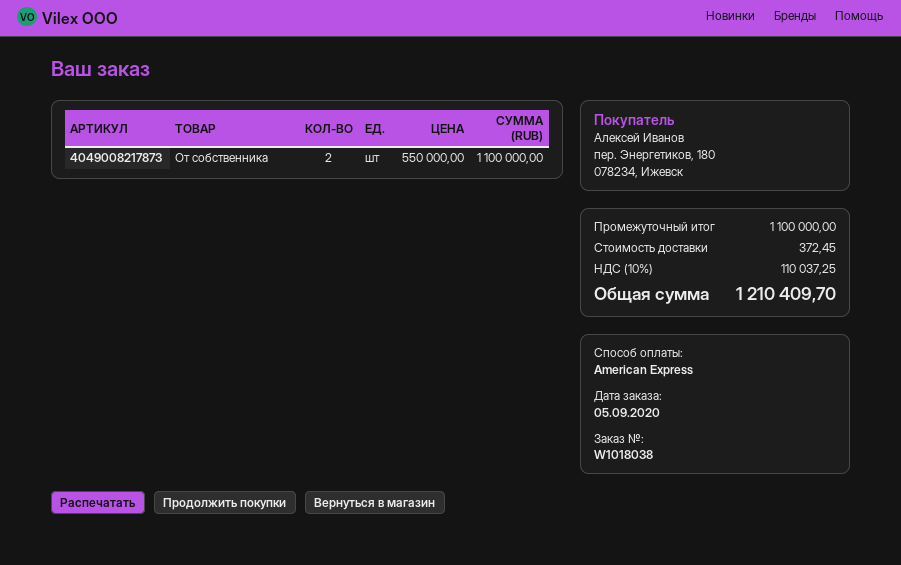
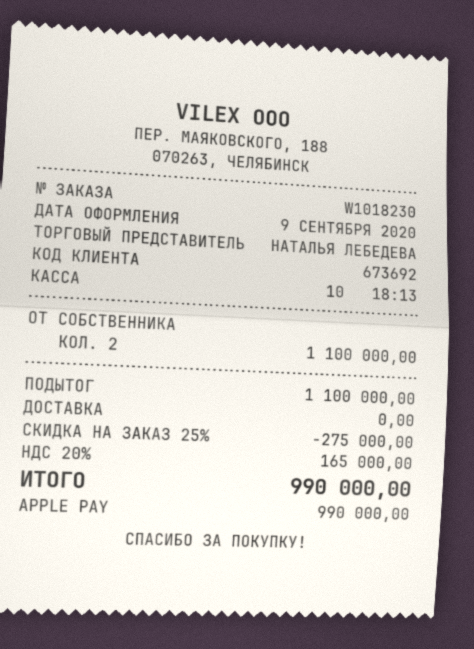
order number: W1018038 -> W1018230
order date: 2020-09-05 -> 2020-09-09
payment method: American Express -> Apple Pay
discount: none -> 25% = 275000.00
shipping: 372.45 -> 0.00
tax: 10% = 110037.25 -> 20% = 165000.00
total: 1210409.70 -> 990000.00

